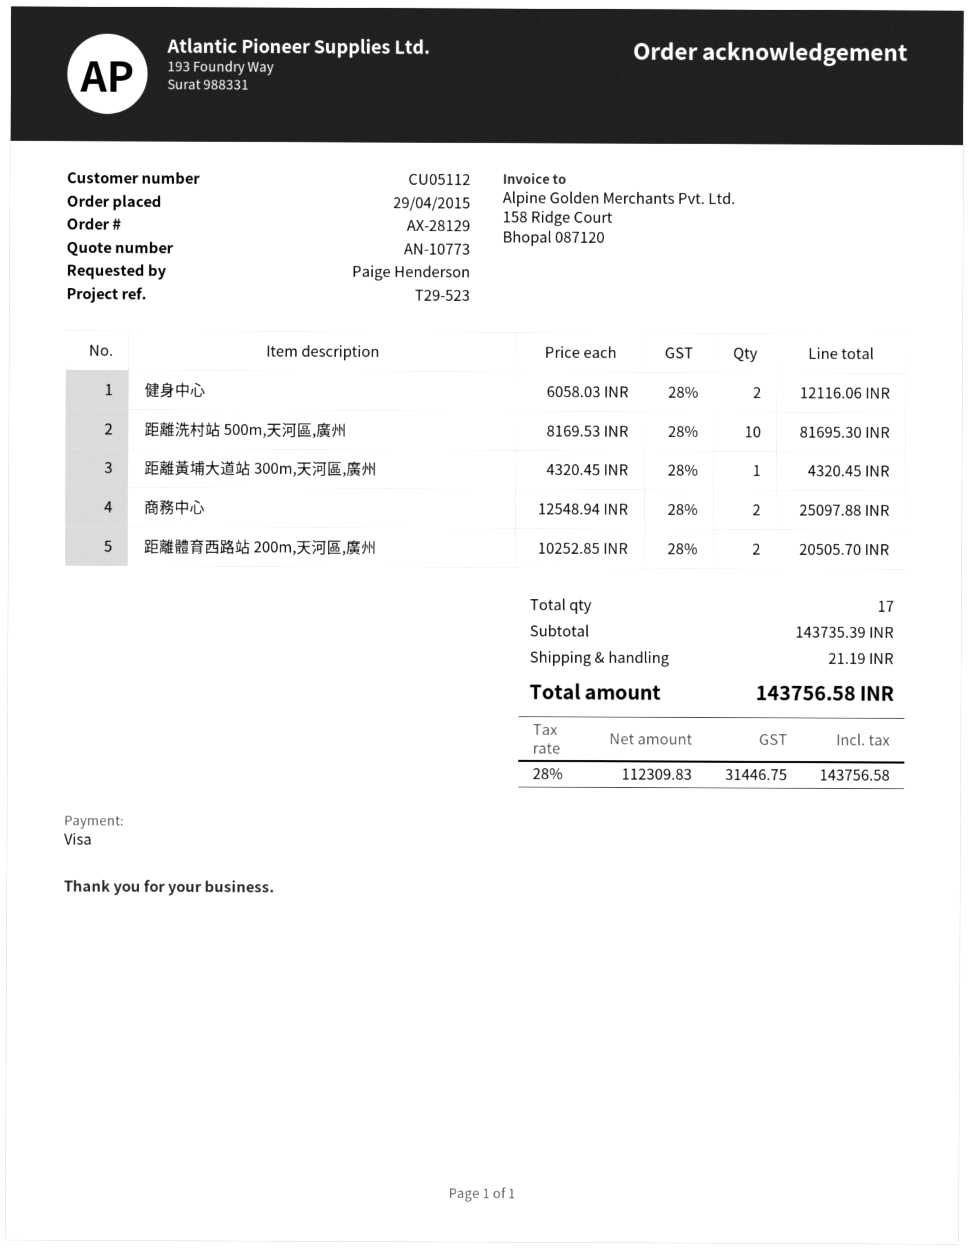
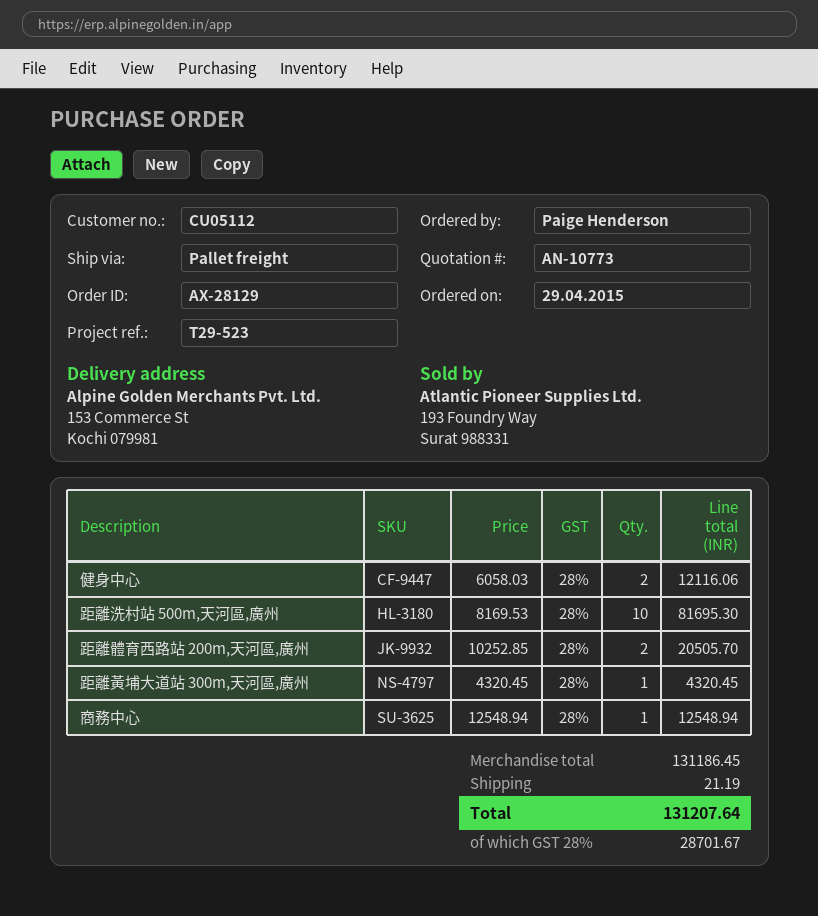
商務中心: 2 x 12548.94 = 25097.88 -> 1 x 12548.94 = 12548.94
subtotal: 143735.39 -> 131186.45
tax: 28% = 31446.75 -> 28% = 28701.67
total: 143756.58 -> 131207.64

